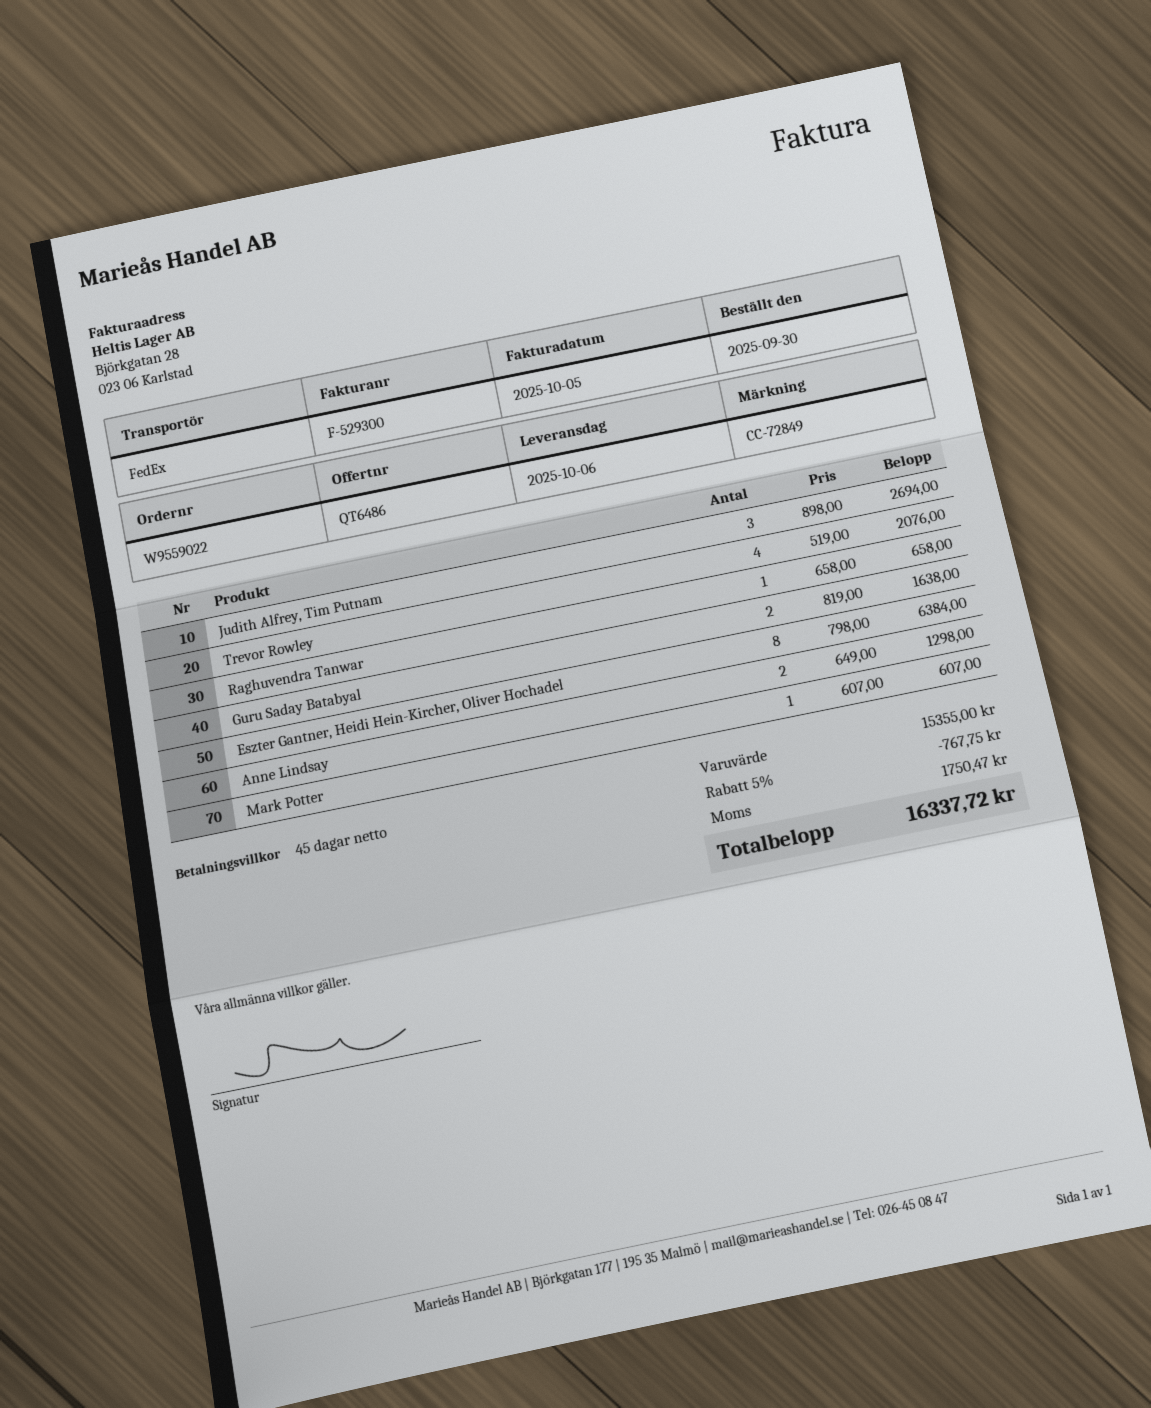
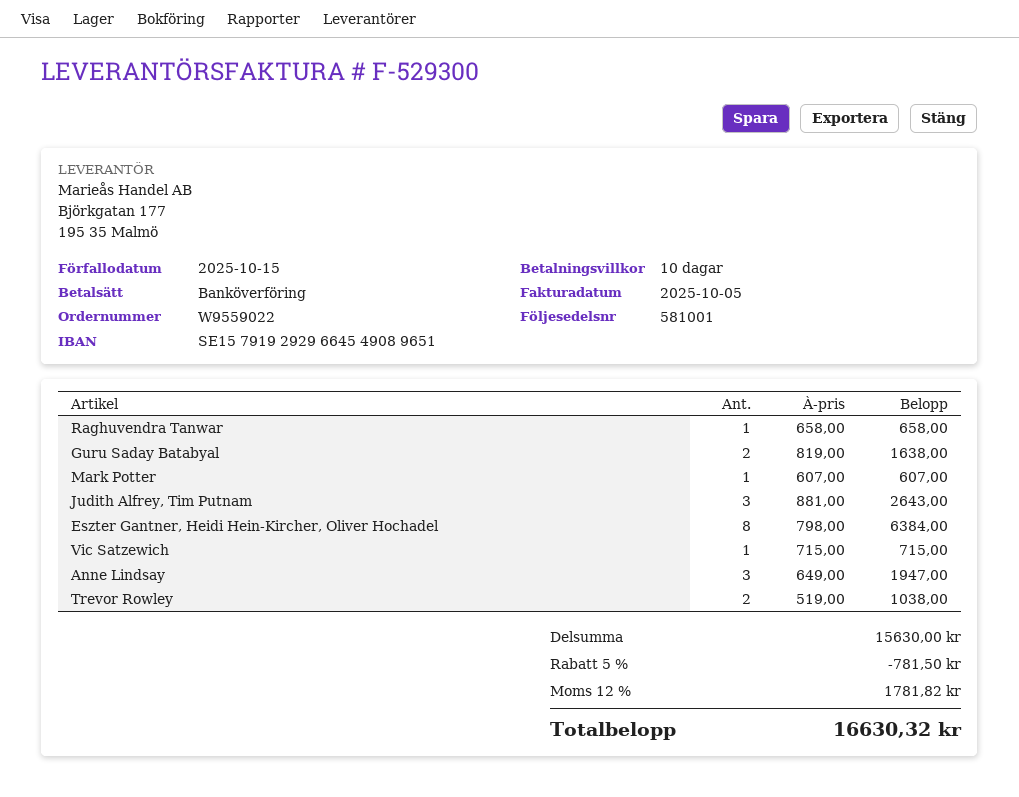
payment terms: 45 days -> 10 days
Judith Alfrey, Tim Putnam: 3 x 898.00 = 2694.00 -> 3 x 881.00 = 2643.00
Trevor Rowley: 4 x 519.00 = 2076.00 -> 2 x 519.00 = 1038.00
Anne Lindsay: 2 x 649.00 = 1298.00 -> 3 x 649.00 = 1947.00
Vic Satzewich: none -> 1 x 715.00 = 715.00
subtotal: 15355.00 -> 15630.00
discount: 5% = 767.75 -> 5% = 781.50
tax: 1750.47 -> 1781.82
total: 16337.72 -> 16630.32

